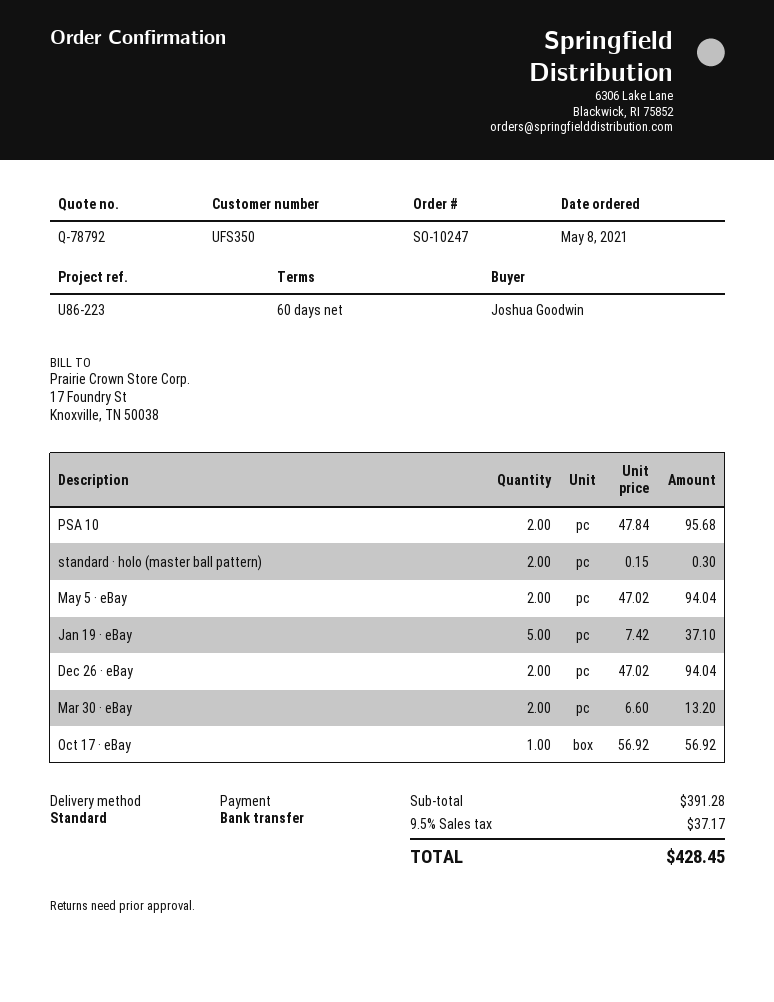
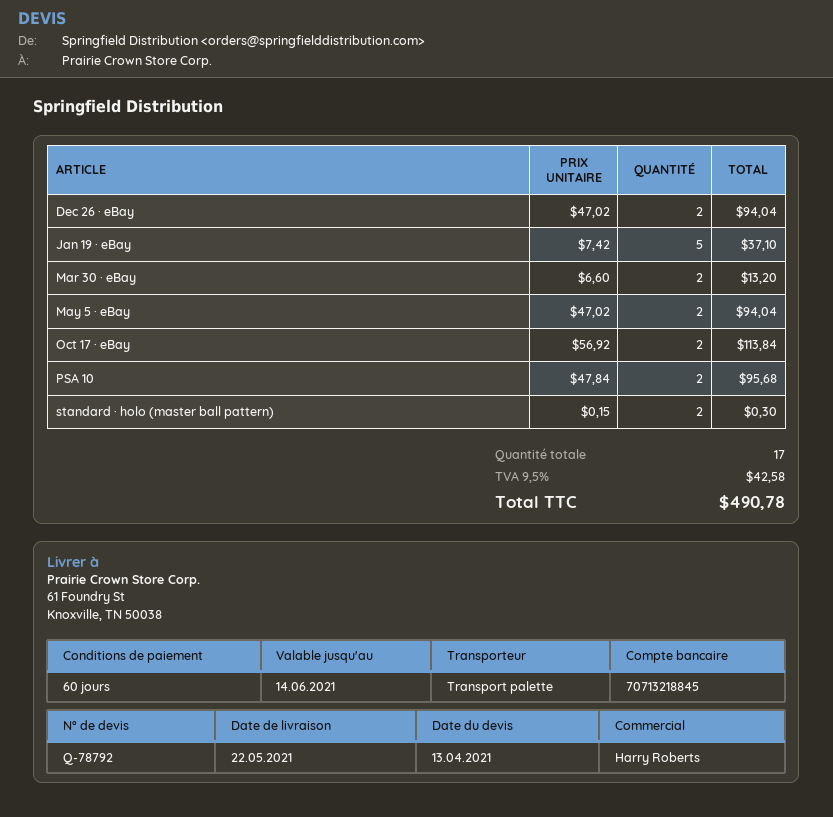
shipping method: standard -> pallet freight
Oct 17 · eBay: 1 x 56.92 = 56.92 -> 2 x 56.92 = 113.84
tax: 9.5% = 37.17 -> 9.5% = 42.58
total: 428.45 -> 490.78

